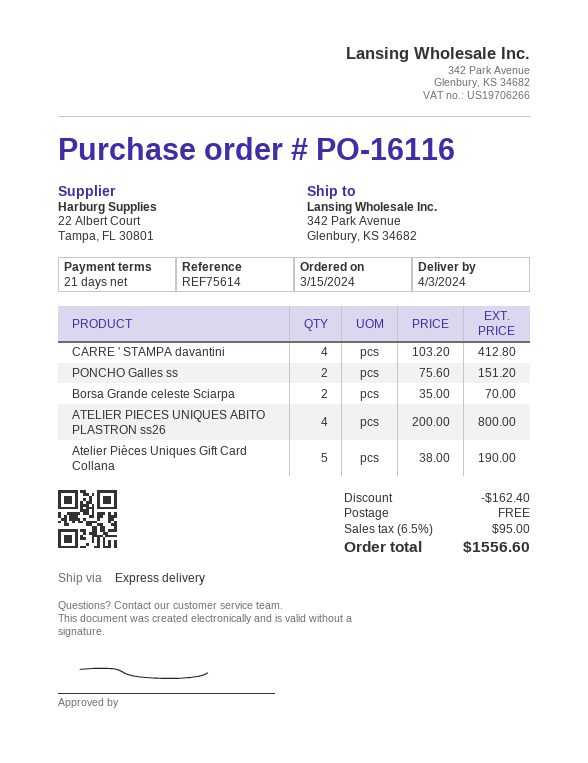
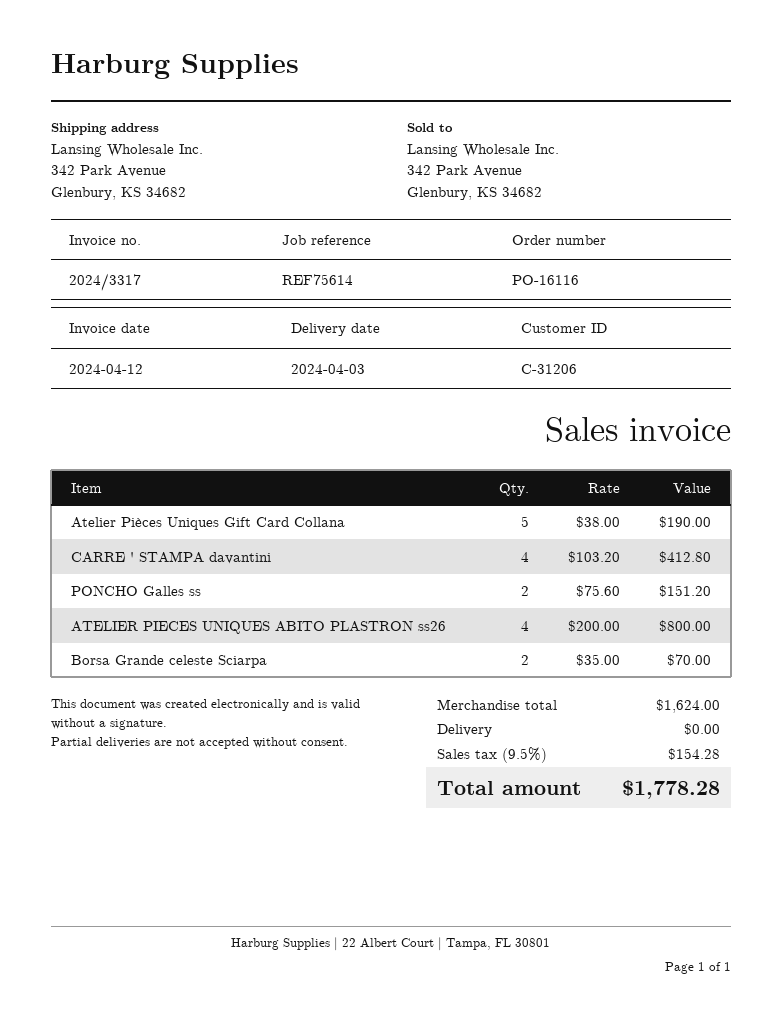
discount: 162.40 -> none
tax: 6.5% = 95.00 -> 9.5% = 154.28
total: 1556.60 -> 1778.28

